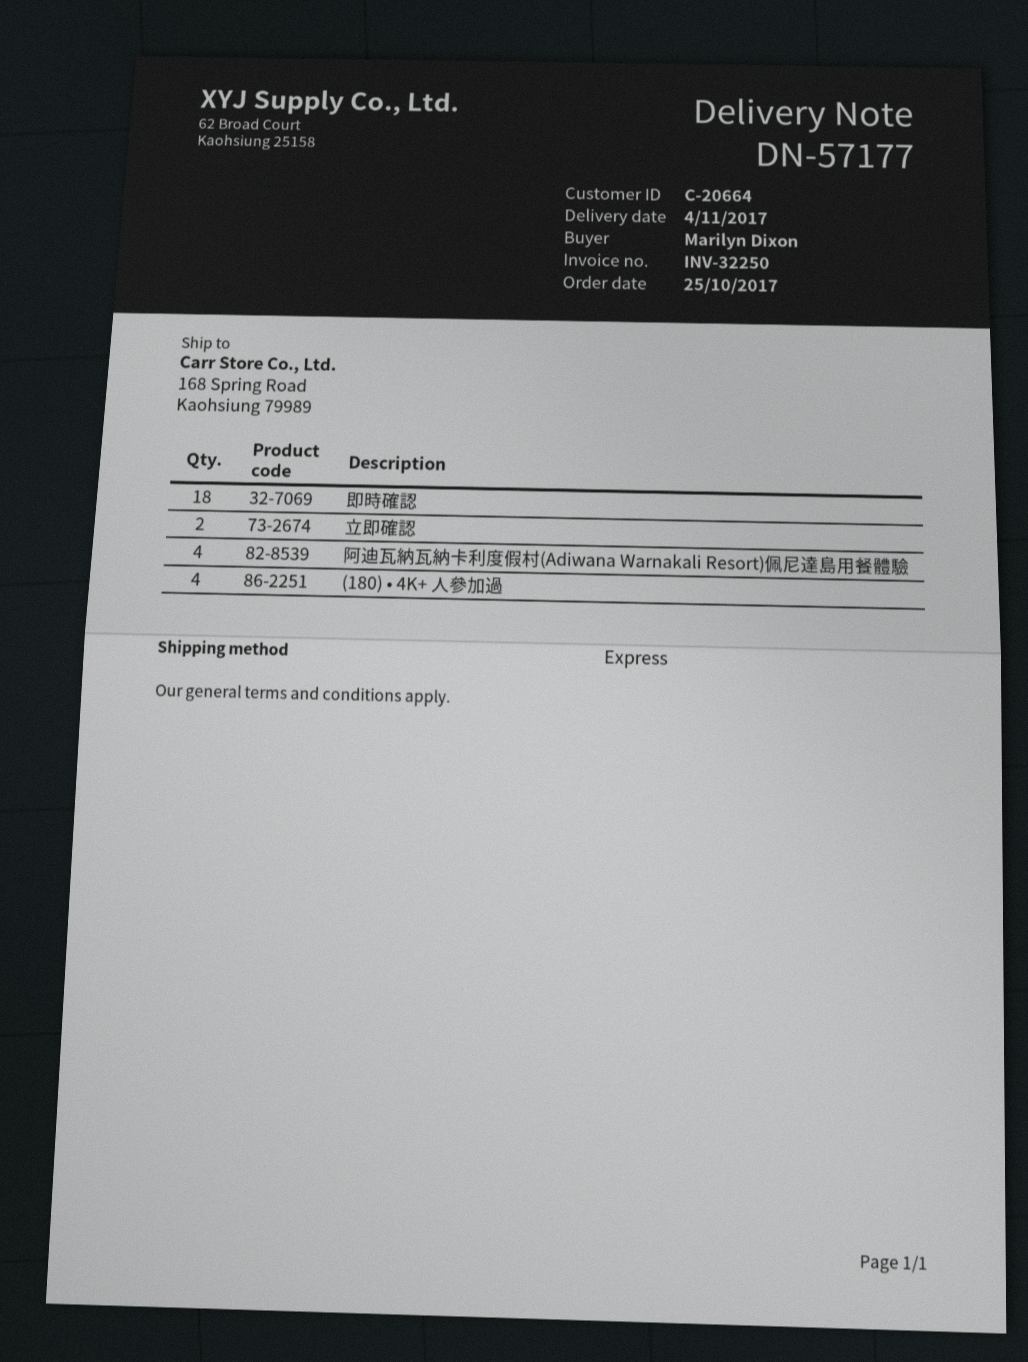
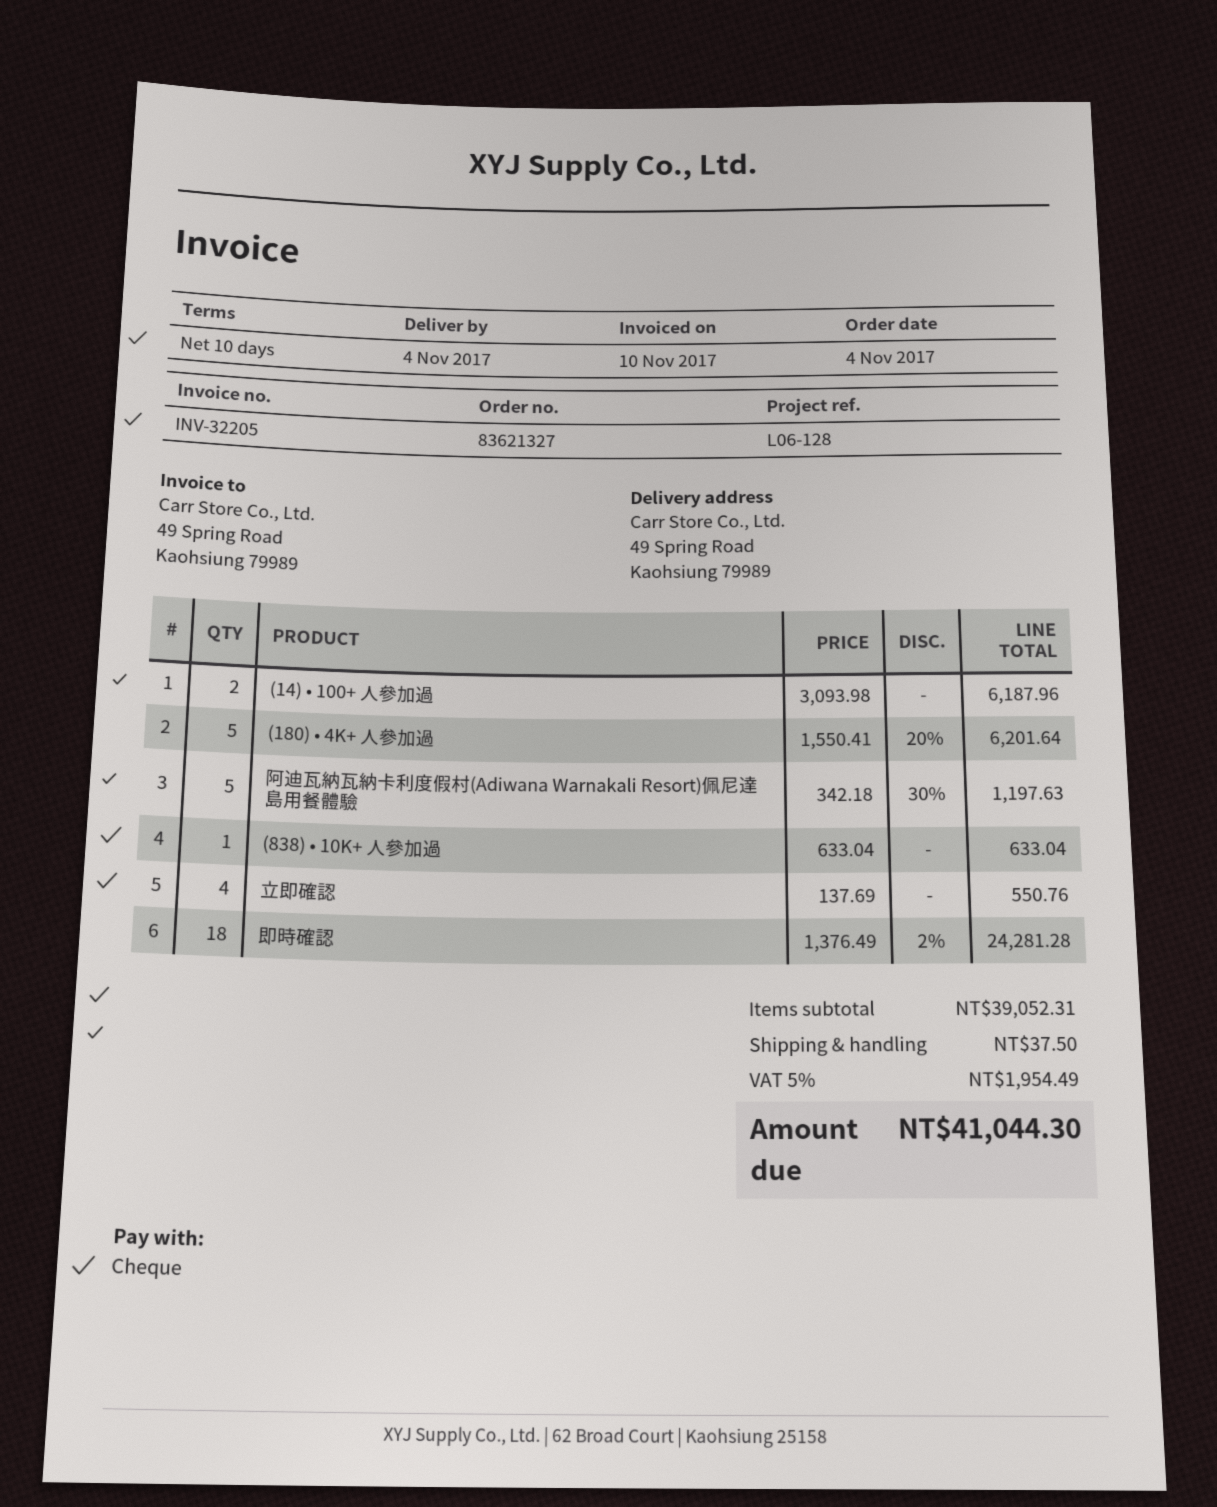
order date: 2017-10-25 -> 2017-11-04
invoice number: INV-32250 -> INV-32205
ship to: 168 Spring Road, Kaohsiung 79989 -> 49 Spring Road, Kaohsiung 79989
立即確認: 2 -> 4
阿迪瓦納瓦納卡利度假村(Adiwana Warnakali Resort)佩尼達島用餐體驗: 4 -> 5
(180) • 4K+ 人參加過: 4 -> 5
(14) • 100+ 人參加過: none -> 2
(838) • 10K+ 人參加過: none -> 1

